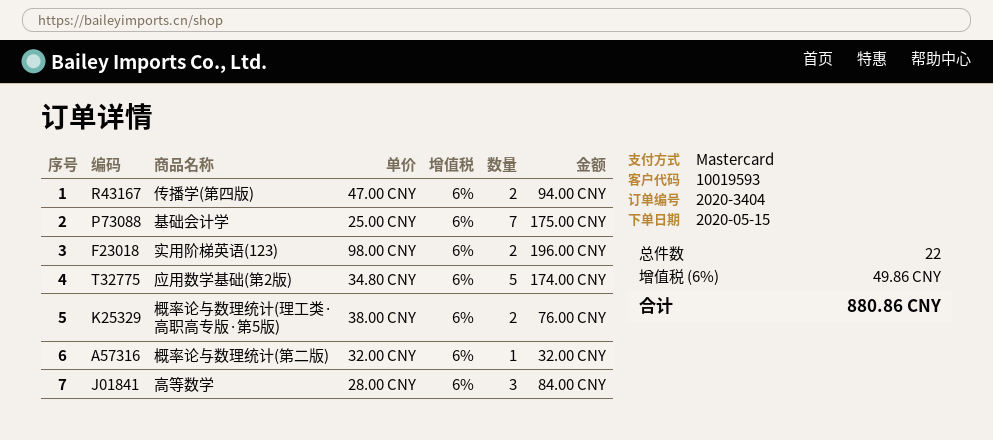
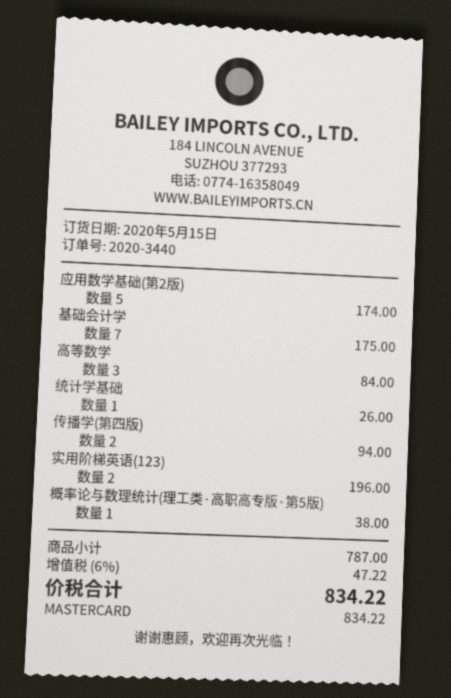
order number: 2020-3404 -> 2020-3440
概率论与数理统计(理工类·高职高专版·第5版): 2 for 76.00 -> 1 for 38.00
概率论与数理统计(第二版): 1 for 32.00 -> none
统计学基础: none -> 1 for 26.00
tax: 6% = 49.86 -> 6% = 47.22
total: 880.86 -> 834.22

